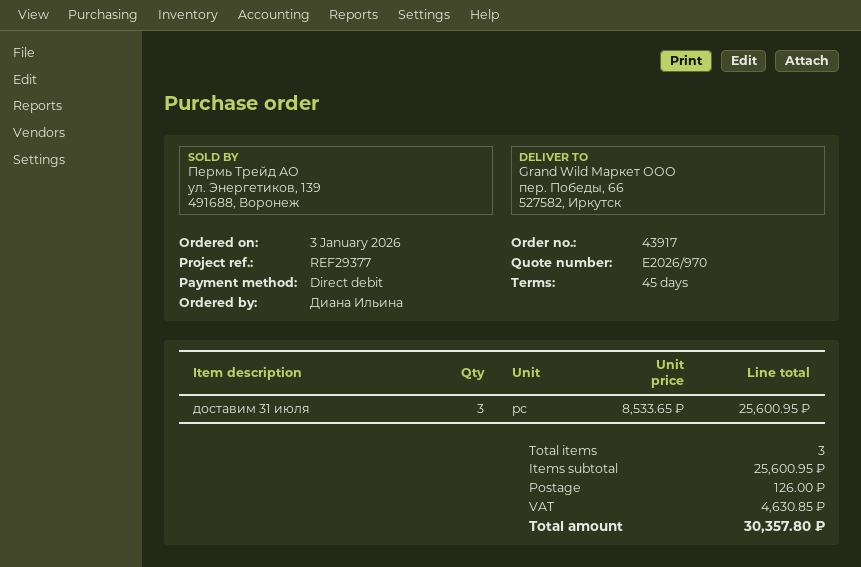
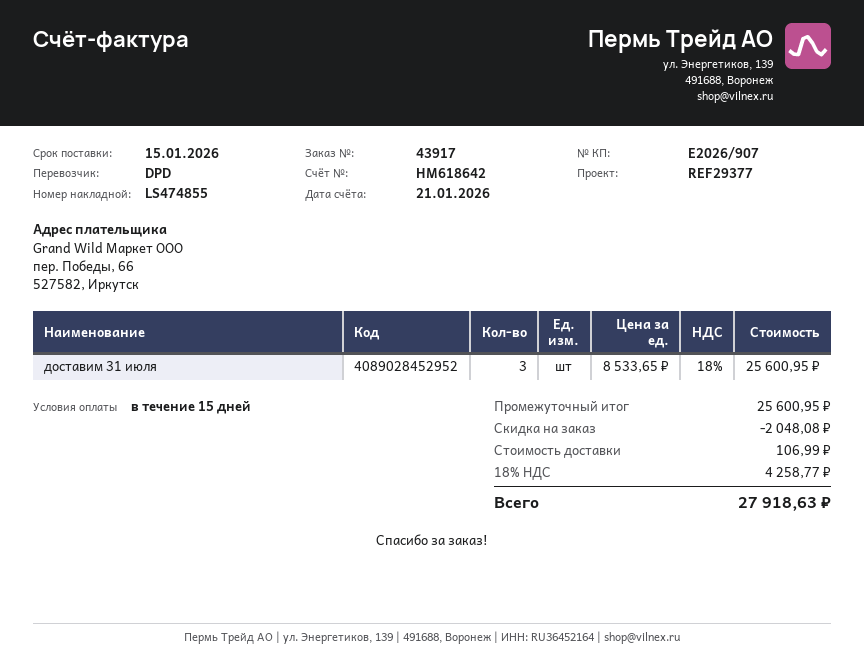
quote number: E2026/970 -> E2026/907
payment terms: 45 days -> 15 days
discount: none -> 2048.08
shipping: 126.00 -> 106.99
tax: 4630.85 -> 4258.77
total: 30357.80 -> 27918.63

